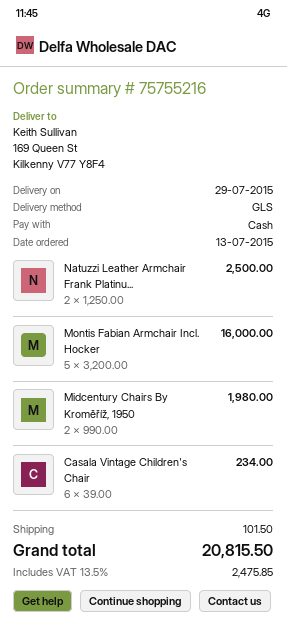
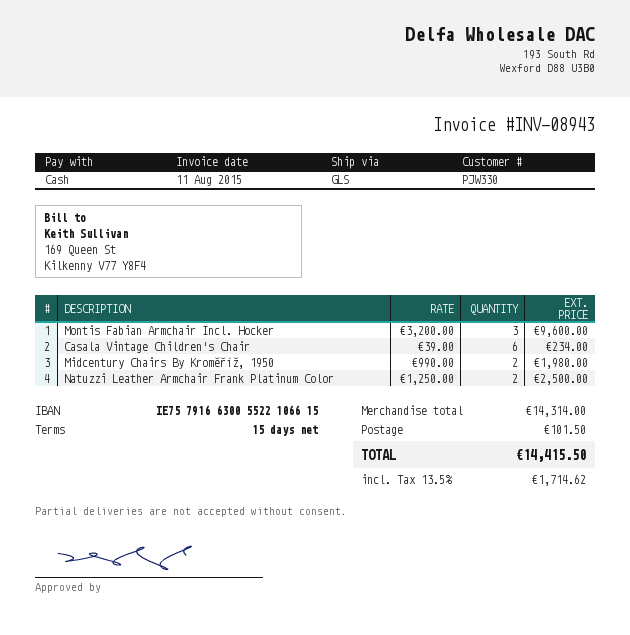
Montis Fabian Armchair Incl. Hocker: 5 x 3200.00 = 16000.00 -> 3 x 3200.00 = 9600.00
tax: 13.5% = 2475.85 -> 13.5% = 1714.62
total: 20815.50 -> 14415.50

